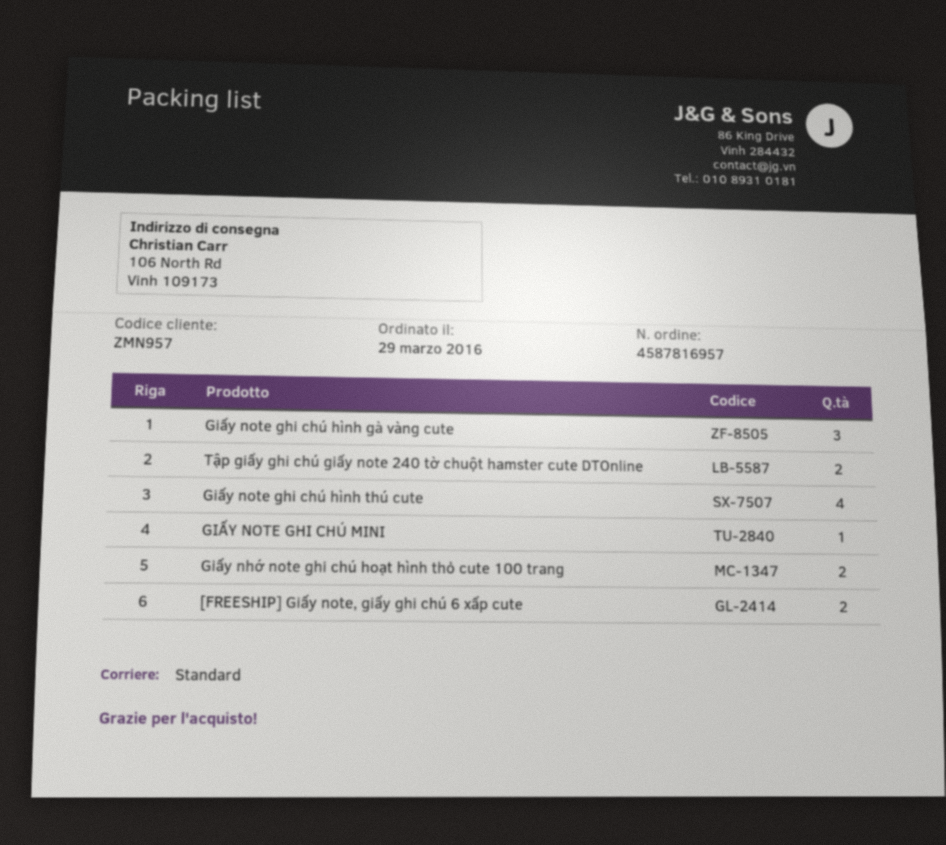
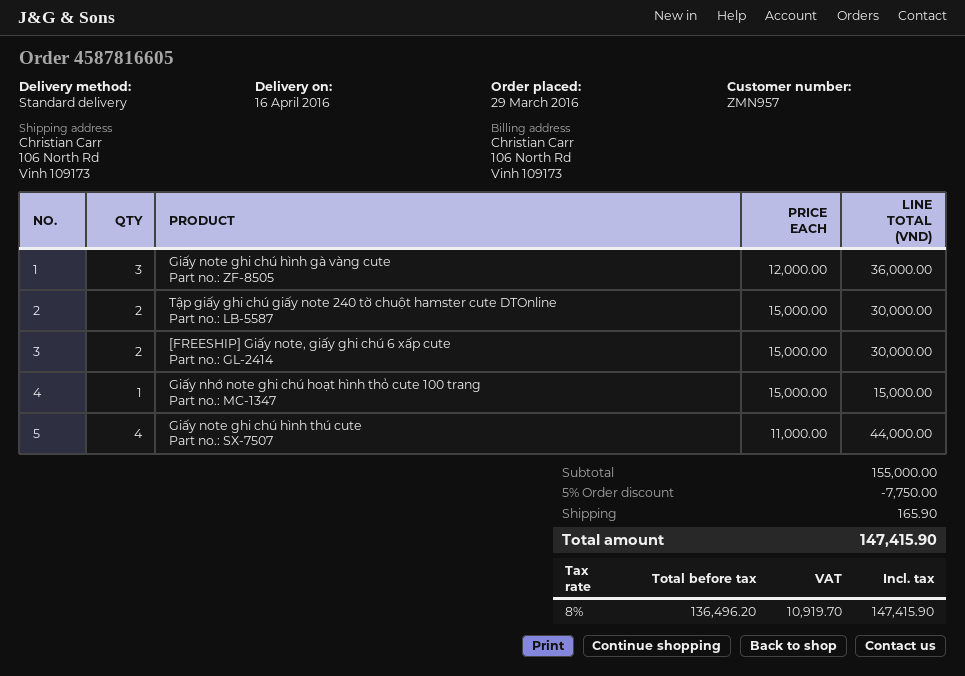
order number: 4587816957 -> 4587816605
GIẤY NOTE GHI CHÚ MINI: 1 -> none
Giấy nhớ note ghi chú hoạt hình thỏ cute 100 trang: 2 -> 1

